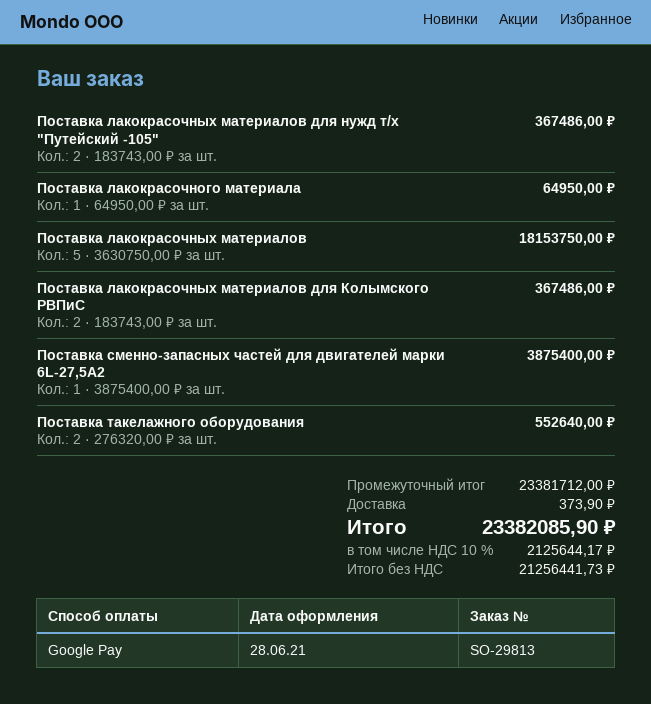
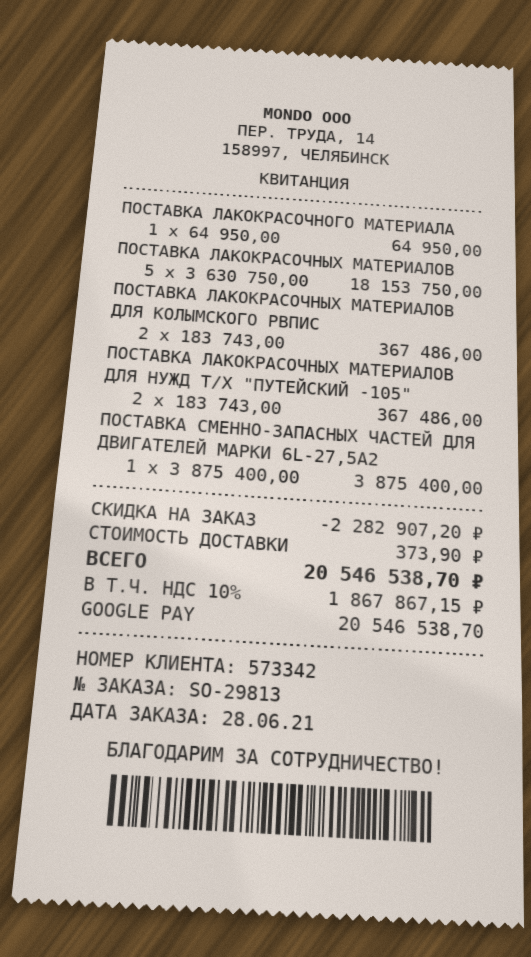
Поставка такелажного оборудования: 2 x 276320.00 = 552640.00 -> none
discount: none -> 2282907.20
tax: 10% = 2125644.17 -> 10% = 1867867.15
total: 23382085.90 -> 20546538.70

